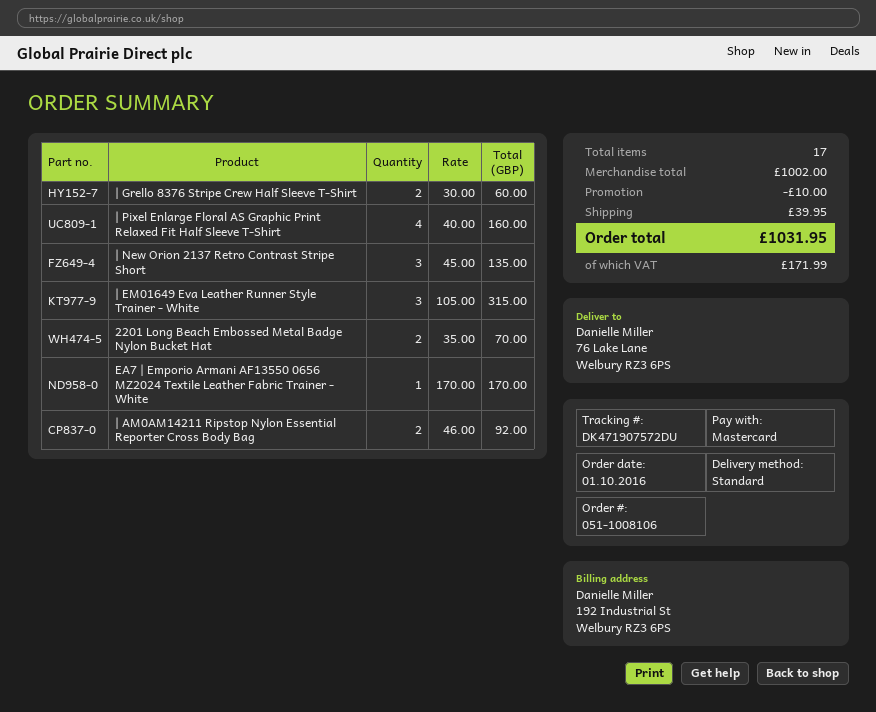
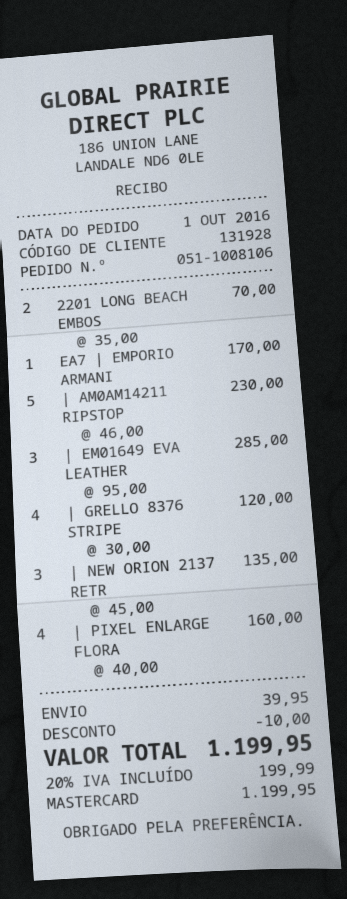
| Grello 8376 Stripe Crew Half Sleeve T-Shirt: 2 x 30.00 = 60.00 -> 4 x 30.00 = 120.00
| EM01649 Eva Leather Runner Style Trainer - White: 3 x 105.00 = 315.00 -> 3 x 95.00 = 285.00
| AM0AM14211 Ripstop Nylon Essential Reporter Cross Body Bag: 2 x 46.00 = 92.00 -> 5 x 46.00 = 230.00
tax: 171.99 -> 199.99
total: 1031.95 -> 1199.95

